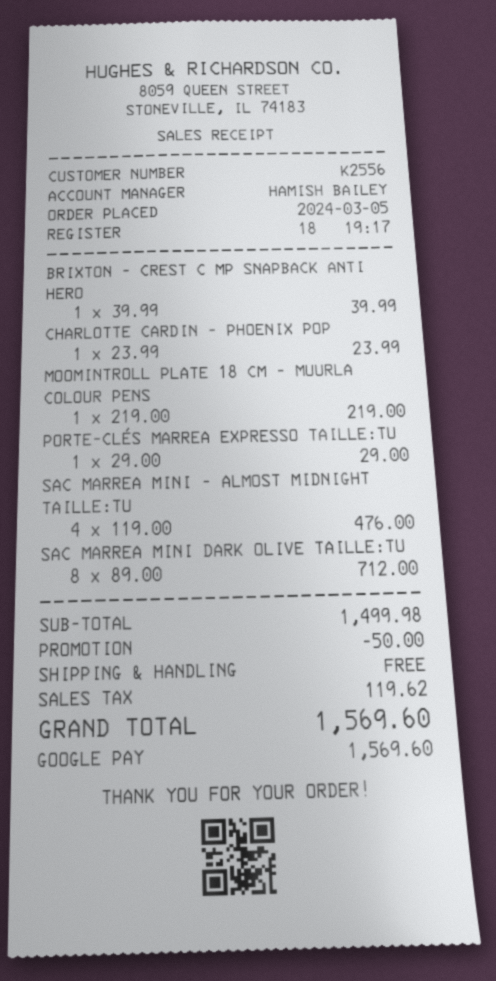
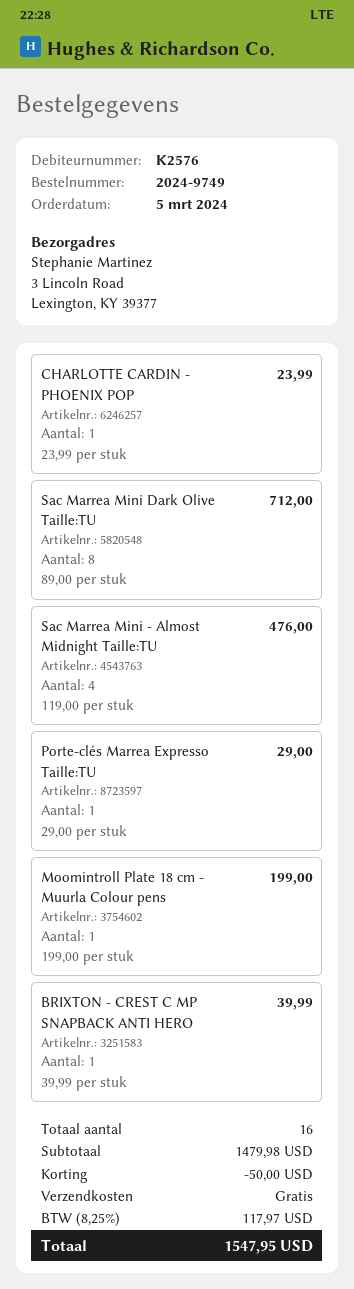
customer number: K2556 -> K2576
MOOMINTROLL PLATE 18 CM - MUURLA COLOUR PENS: 1 x 219.00 = 219.00 -> 1 x 199.00 = 199.00
subtotal: 1499.98 -> 1479.98
tax: 119.62 -> 117.97
total: 1569.60 -> 1547.95

